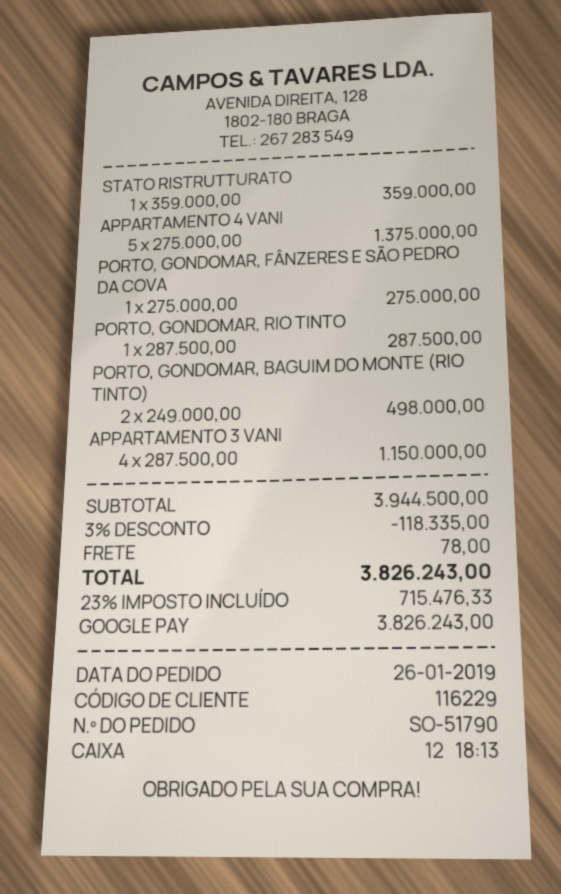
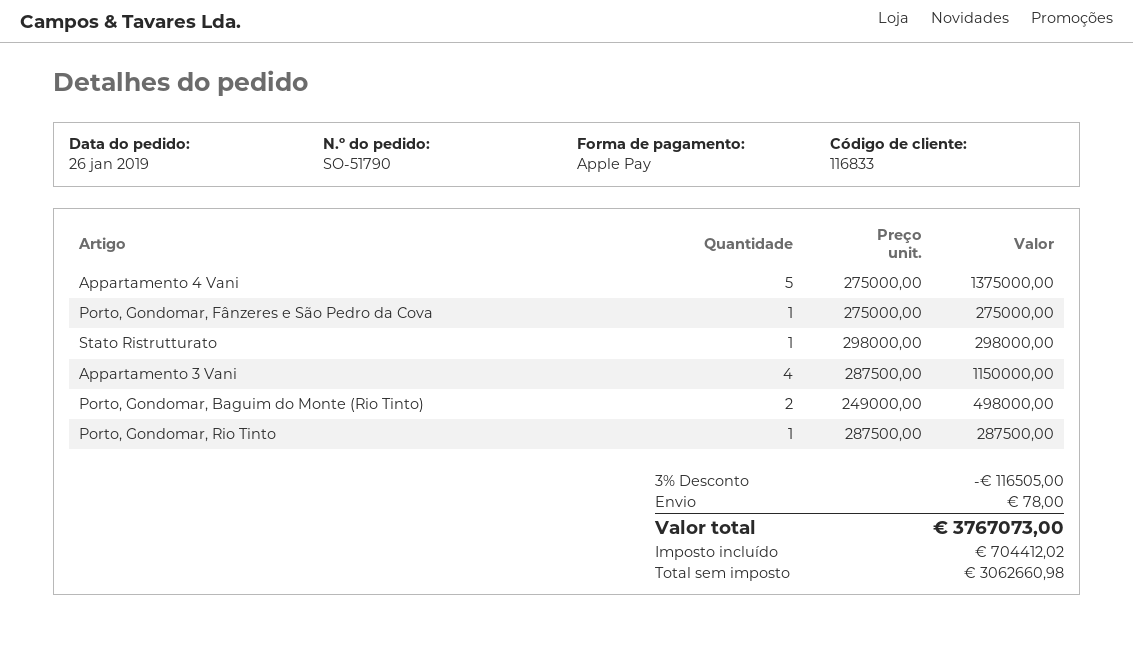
customer number: 116229 -> 116833
payment method: Google Pay -> Apple Pay
STATO RISTRUTTURATO: 1 x 359000.00 = 359000.00 -> 1 x 298000.00 = 298000.00
discount: 3% = 118335.00 -> 3% = 116505.00
tax: 715476.33 -> 704412.02
total: 3826243.00 -> 3767073.00

